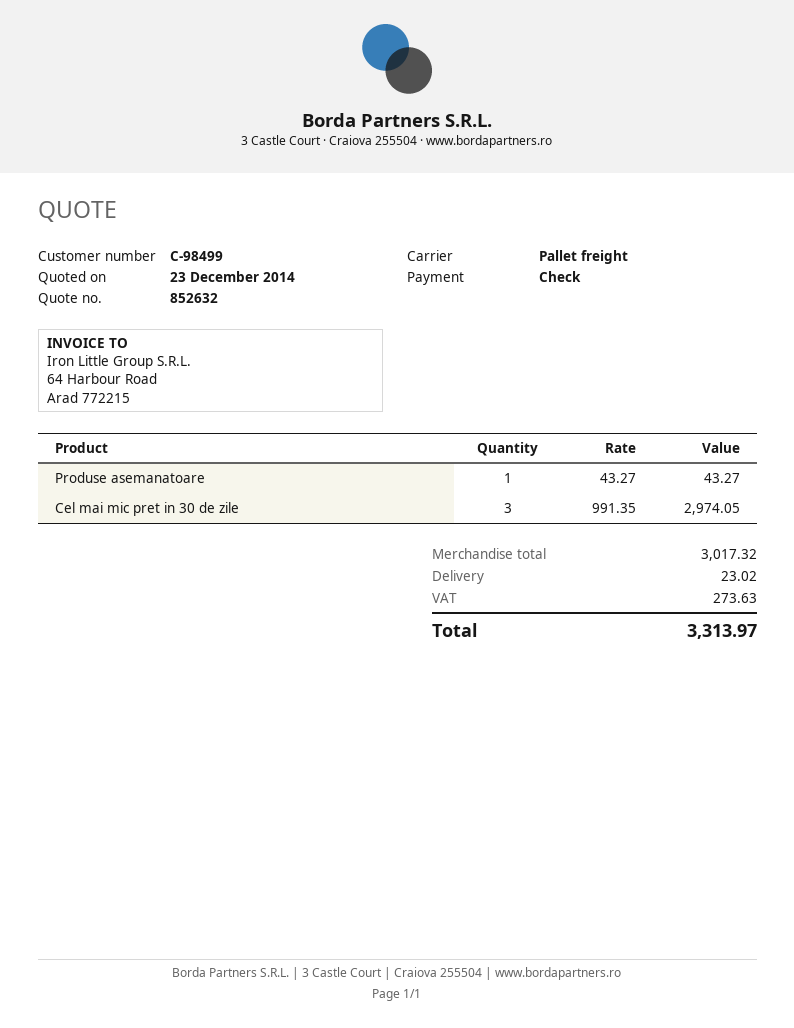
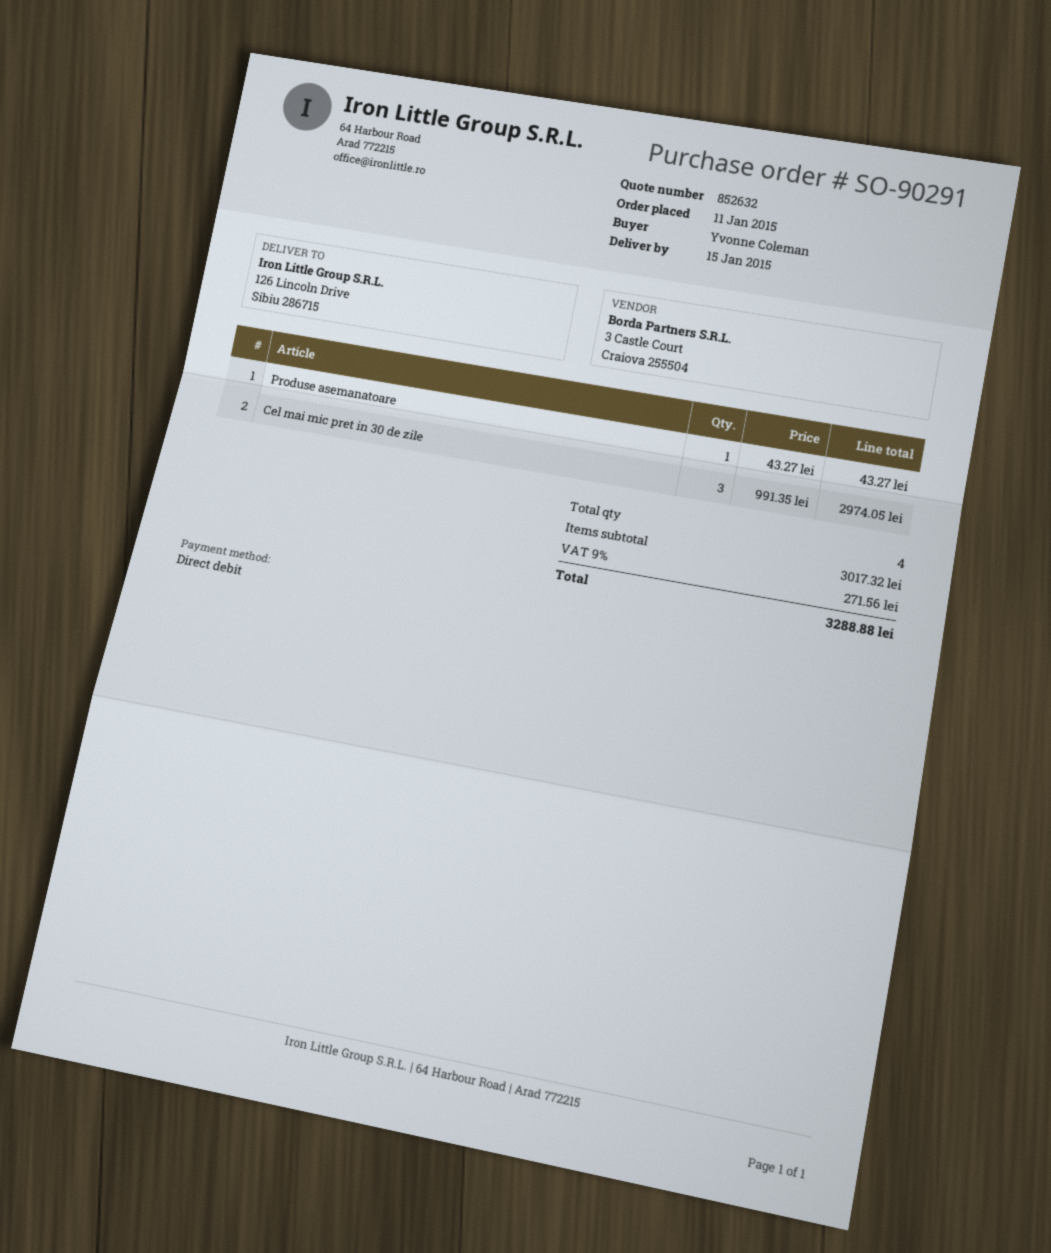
payment method: cheque -> direct debit
shipping: 23.02 -> none
tax: 273.63 -> 271.56
total: 3313.97 -> 3288.88

